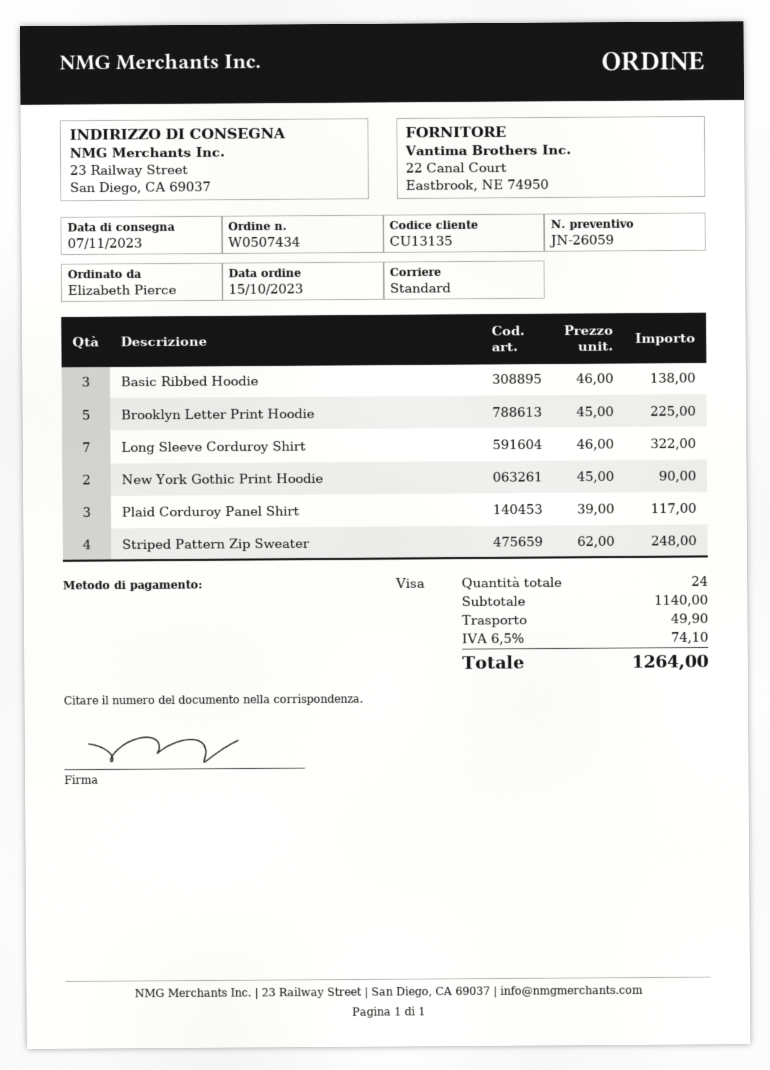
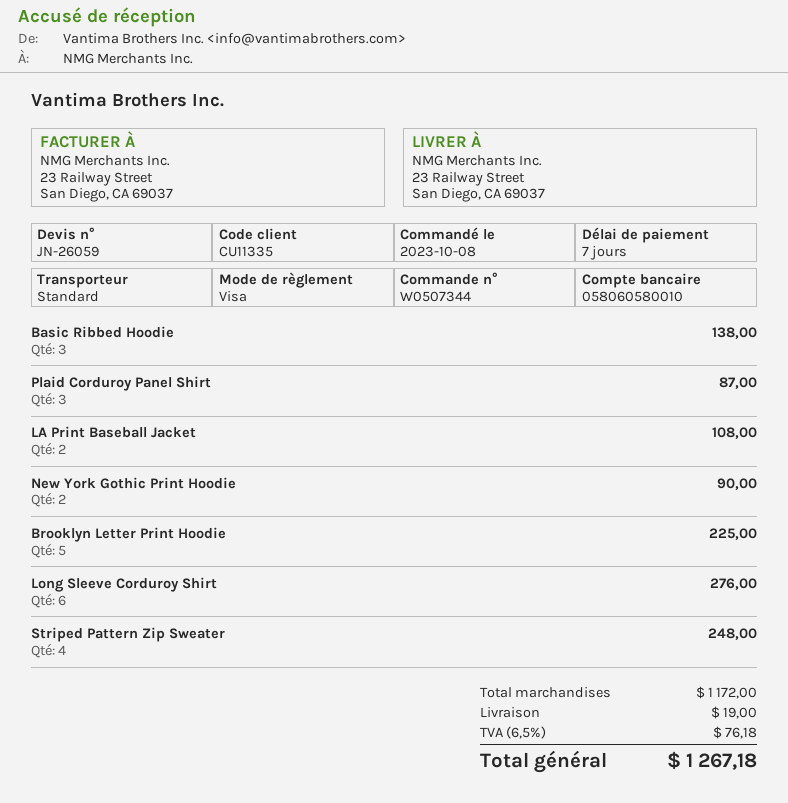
order number: W0507434 -> W0507344
order date: 2023-10-15 -> 2023-10-08
customer number: CU13135 -> CU11335
Long Sleeve Corduroy Shirt: 7 for 322.00 -> 6 for 276.00
Plaid Corduroy Panel Shirt: 3 for 117.00 -> 3 for 87.00
LA Print Baseball Jacket: none -> 2 for 108.00
subtotal: 1140.00 -> 1172.00
shipping: 49.90 -> 19.00
tax: 6.5% = 74.10 -> 6.5% = 76.18
total: 1264.00 -> 1267.18

